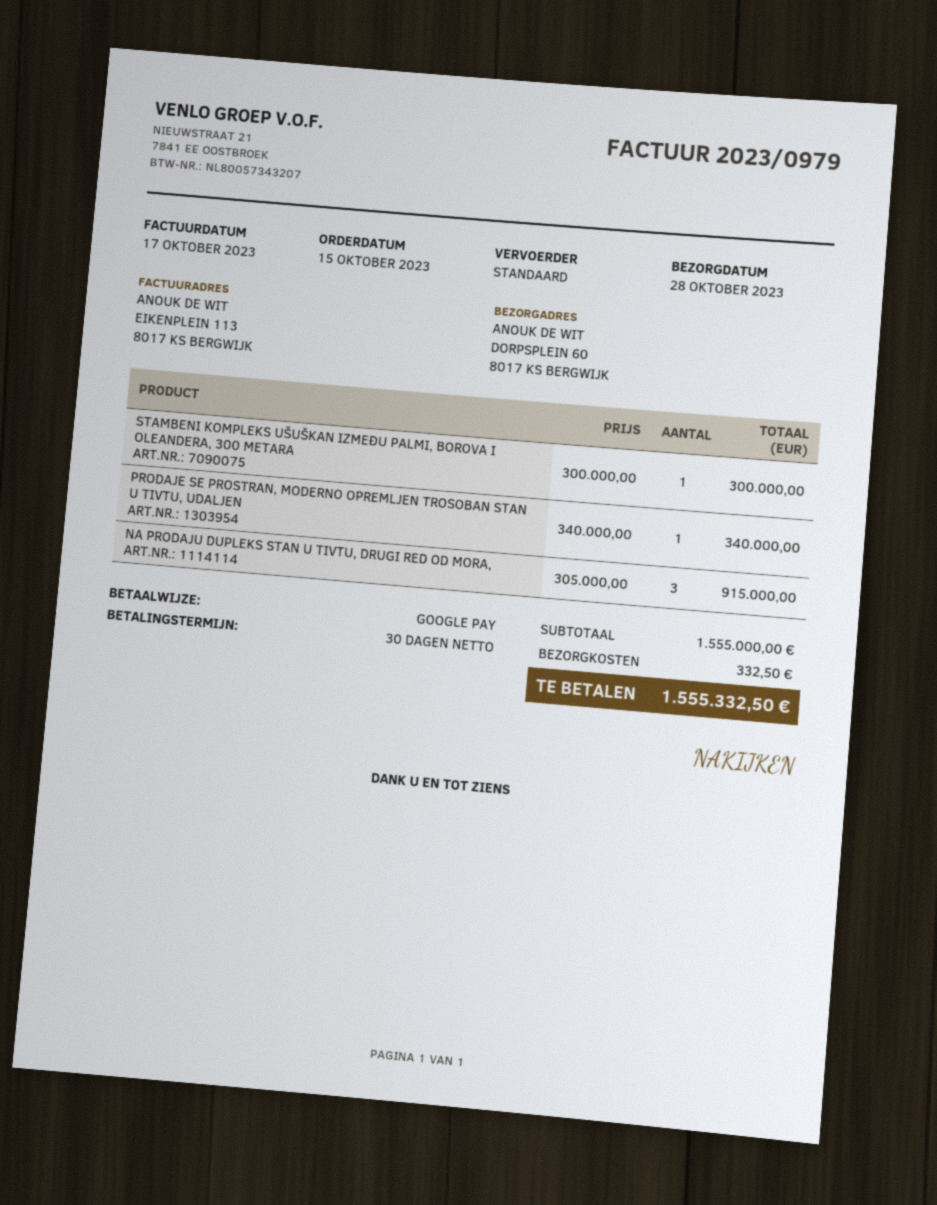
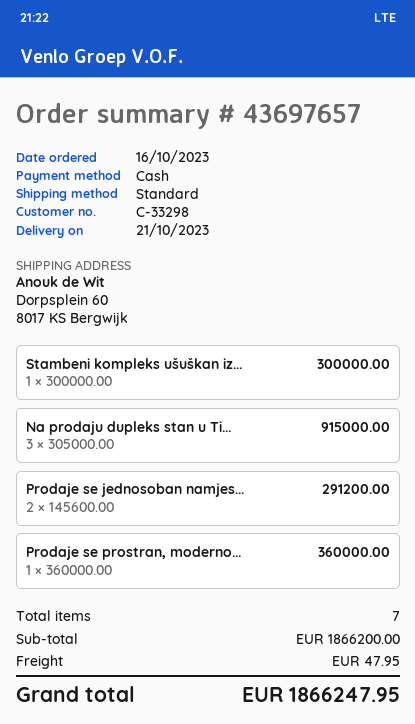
order date: 2023-10-15 -> 2023-10-16
delivery date: 2023-10-28 -> 2023-10-21
payment method: Google Pay -> cash
PRODAJE SE PROSTRAN, MODERNO OPREMLJEN TROSOBAN STAN U TIVTU, UDALJEN: 1 x 340000.00 = 340000.00 -> 1 x 360000.00 = 360000.00
Prodaje se jednosoban namjes...: none -> 2 x 145600.00 = 291200.00
subtotal: 1555000.00 -> 1866200.00
shipping: 332.50 -> 47.95
total: 1555332.50 -> 1866247.95

